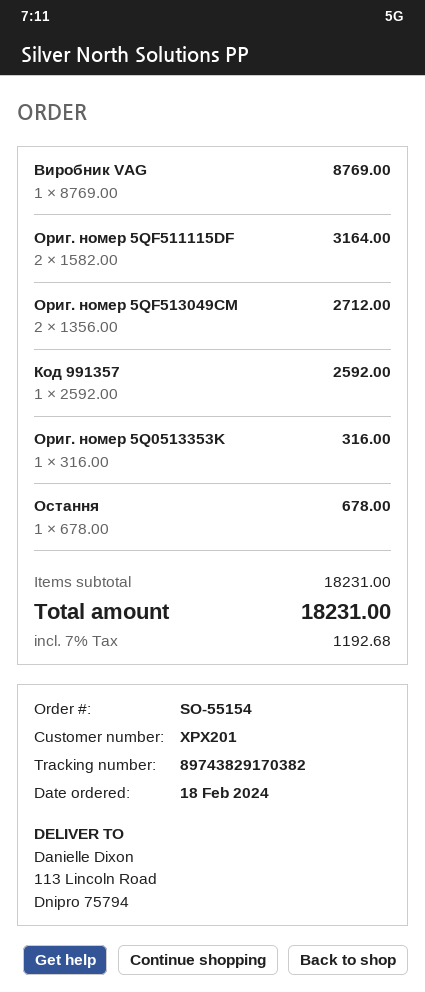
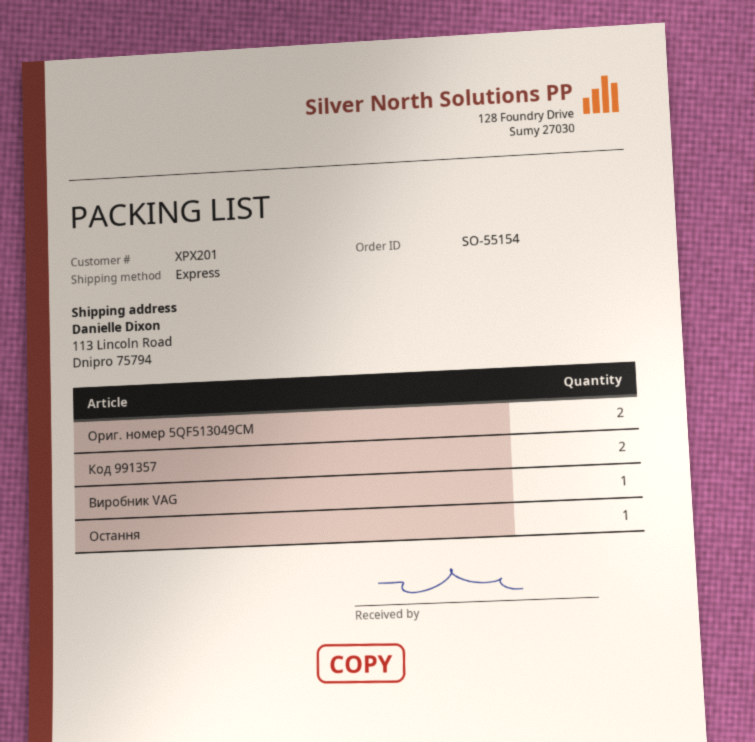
Ориг. номер 5QF511115DF: 2 -> none
Код 991357: 1 -> 2
Ориг. номер 5Q0513353K: 1 -> none

